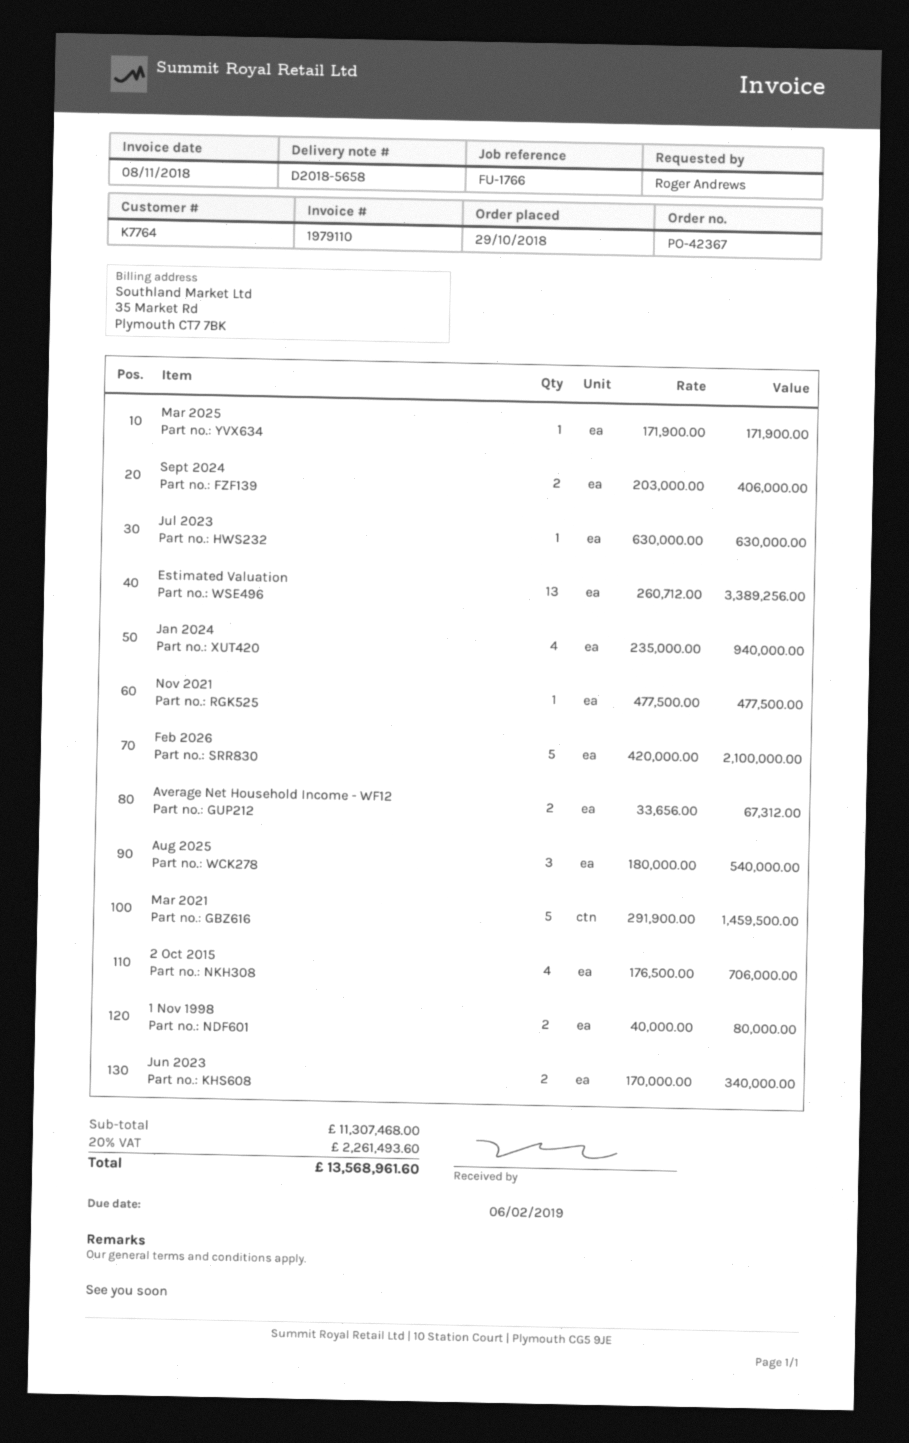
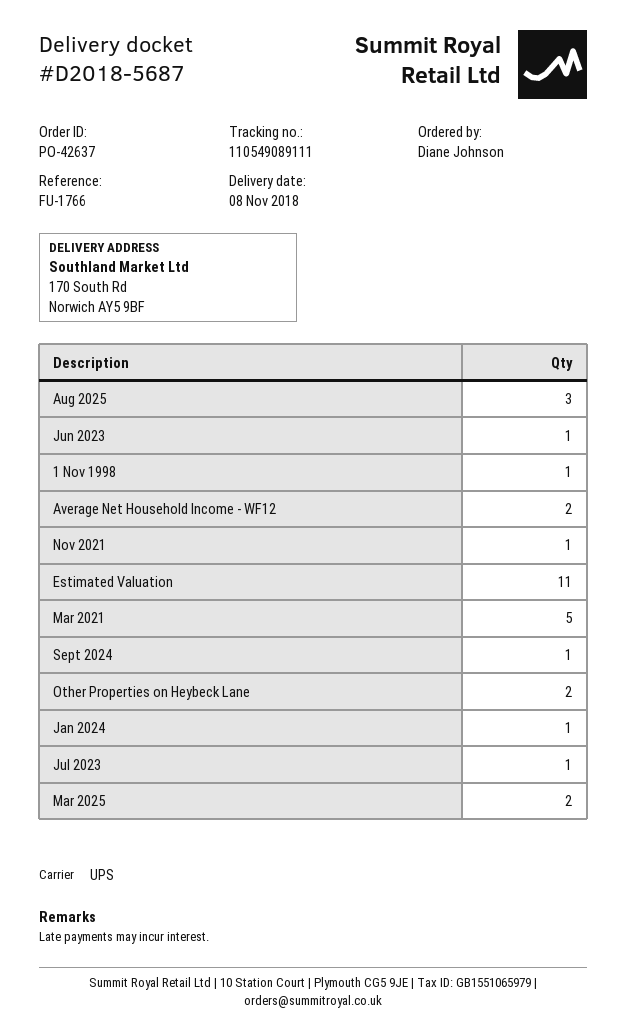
order number: PO-42367 -> PO-42637
delivery note number: D2018-5658 -> D2018-5687
ordered by: Roger Andrews -> Diane Johnson
Mar 2025: 1 -> 2
Sept 2024: 2 -> 1
Estimated Valuation: 13 -> 11
Jan 2024: 4 -> 1
Feb 2026: 5 -> none
2 Oct 2015: 4 -> none
1 Nov 1998: 2 -> 1
Jun 2023: 2 -> 1
Other Properties on Heybeck Lane: none -> 2

